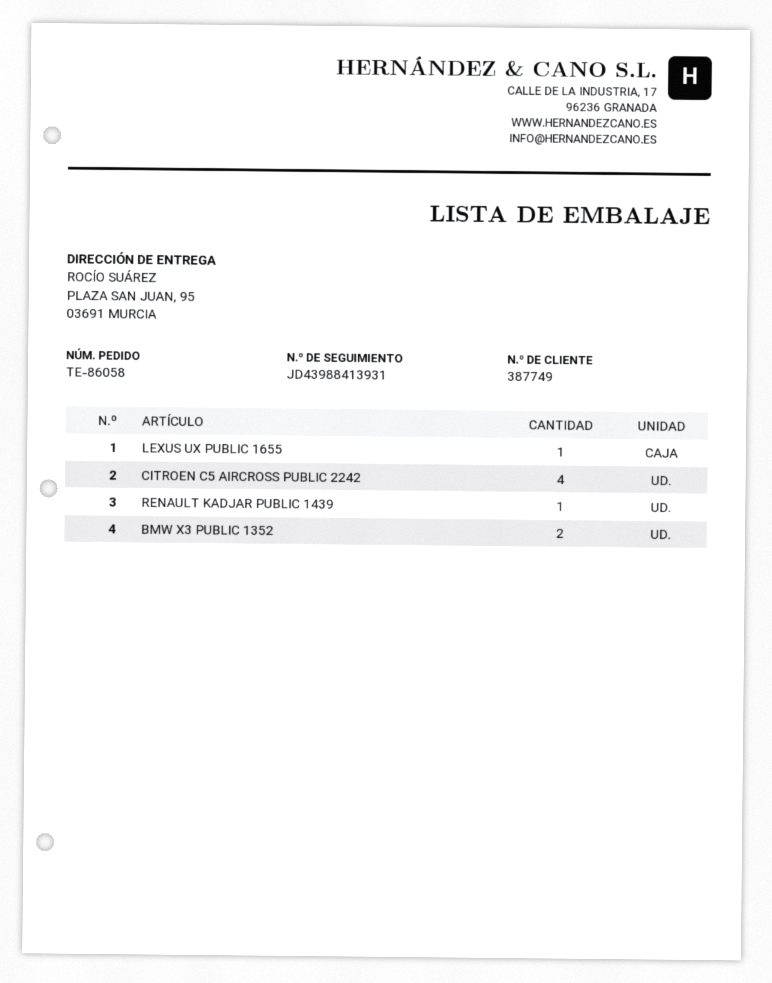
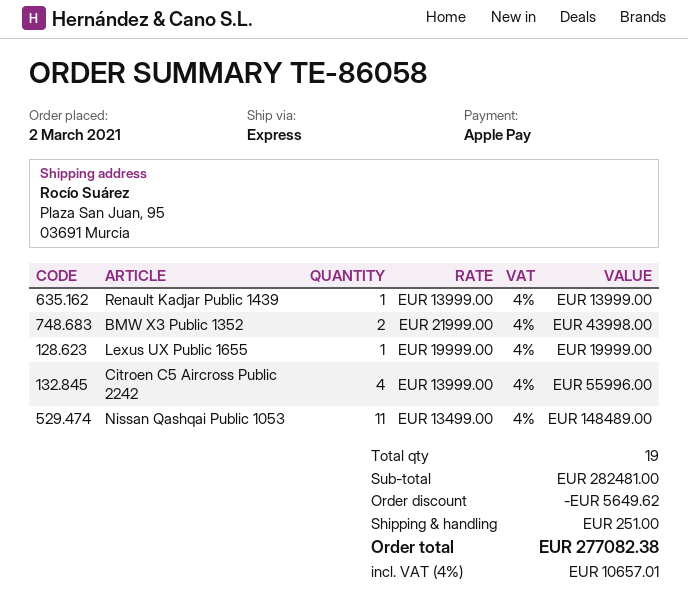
Nissan Qashqai Public 1053: none -> 11

